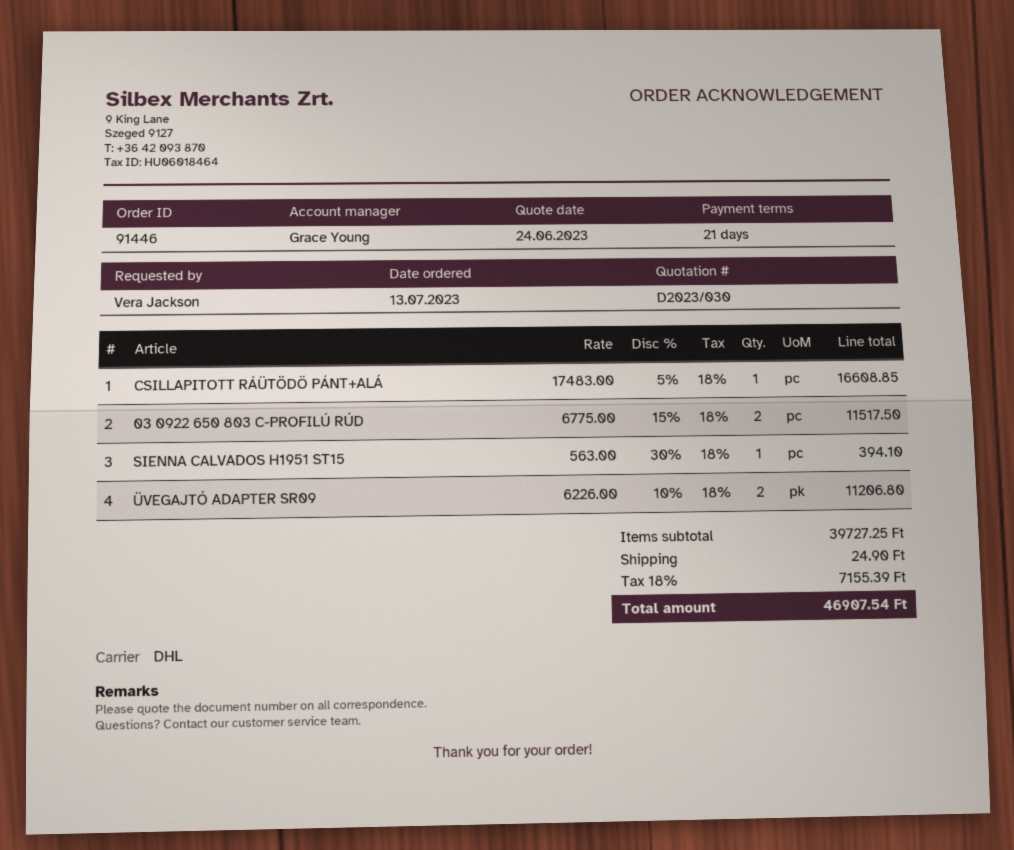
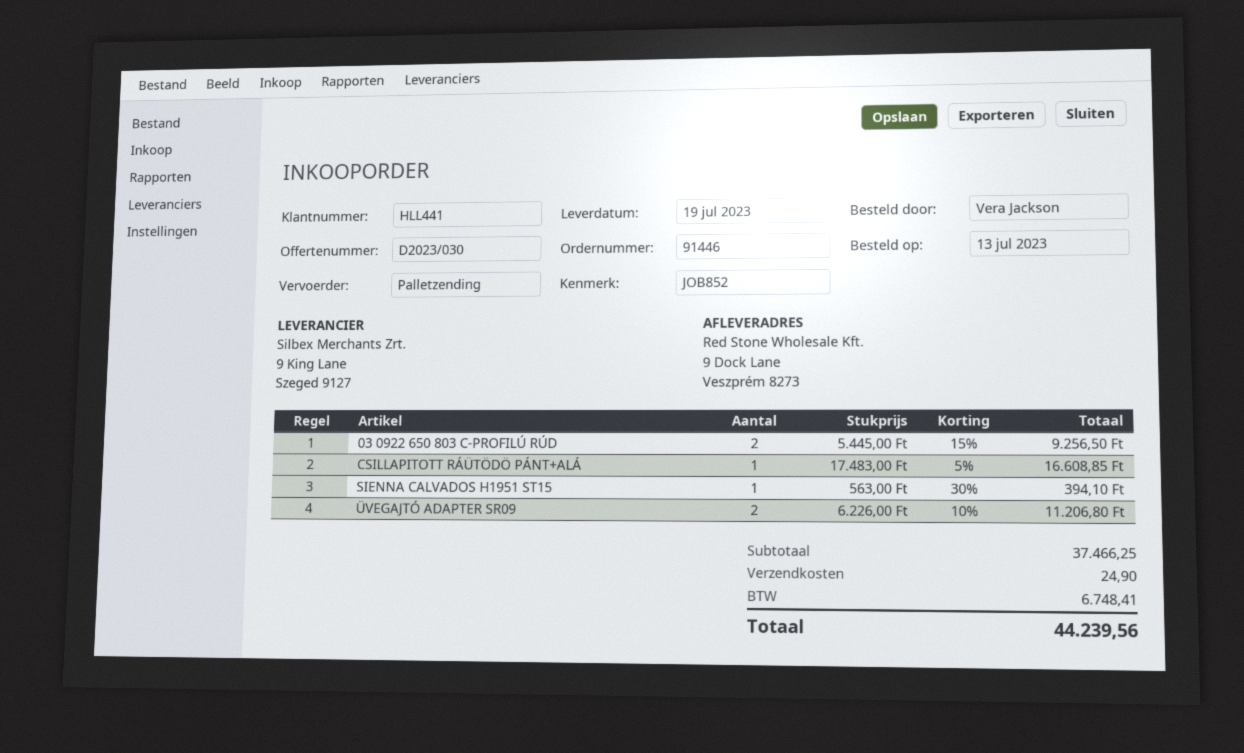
shipping method: DHL -> pallet freight
03 0922 650 803 C-PROFILÚ RÚD: 2 x 6775.00 - 15% = 11517.50 -> 2 x 5445.00 - 15% = 9256.50
subtotal: 39727.25 -> 37466.25
tax: 7155.39 -> 6748.41
total: 46907.54 -> 44239.56

